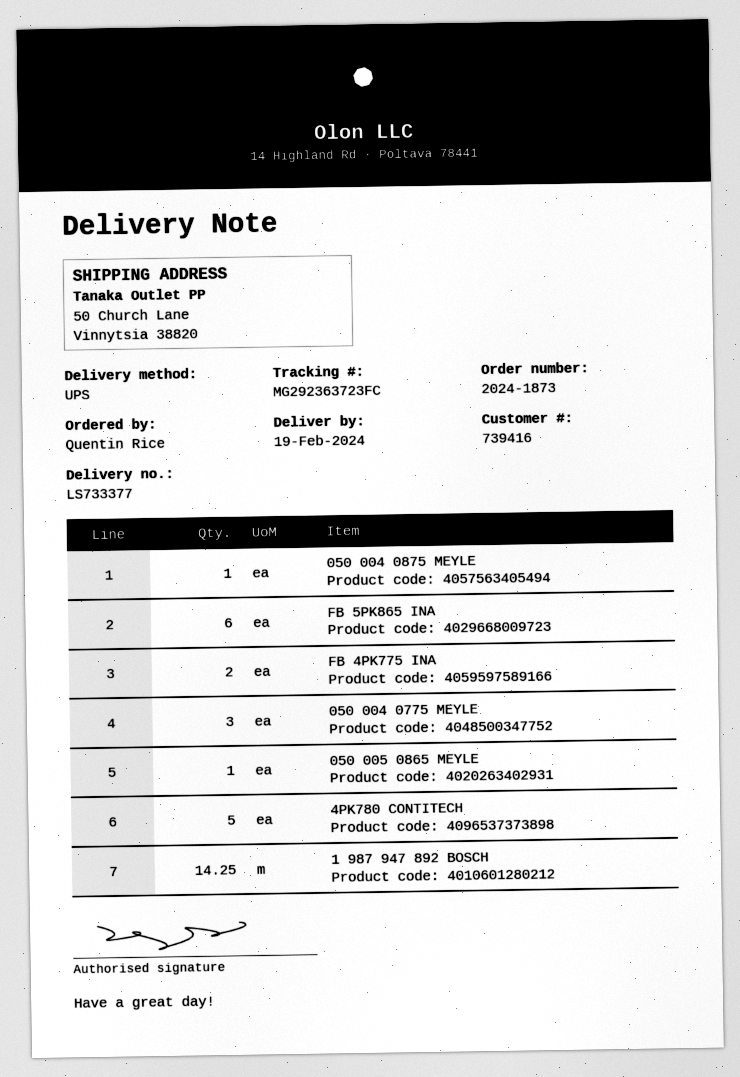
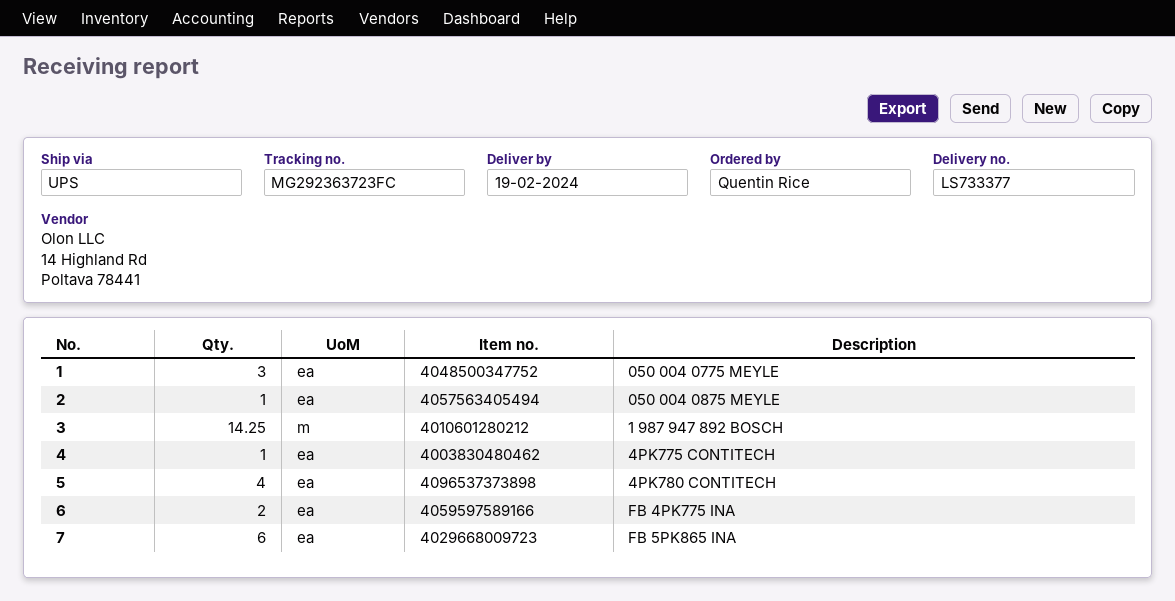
050 005 0865 MEYLE: 1 -> none
4PK780 CONTITECH: 5 -> 4
4PK775 CONTITECH: none -> 1

